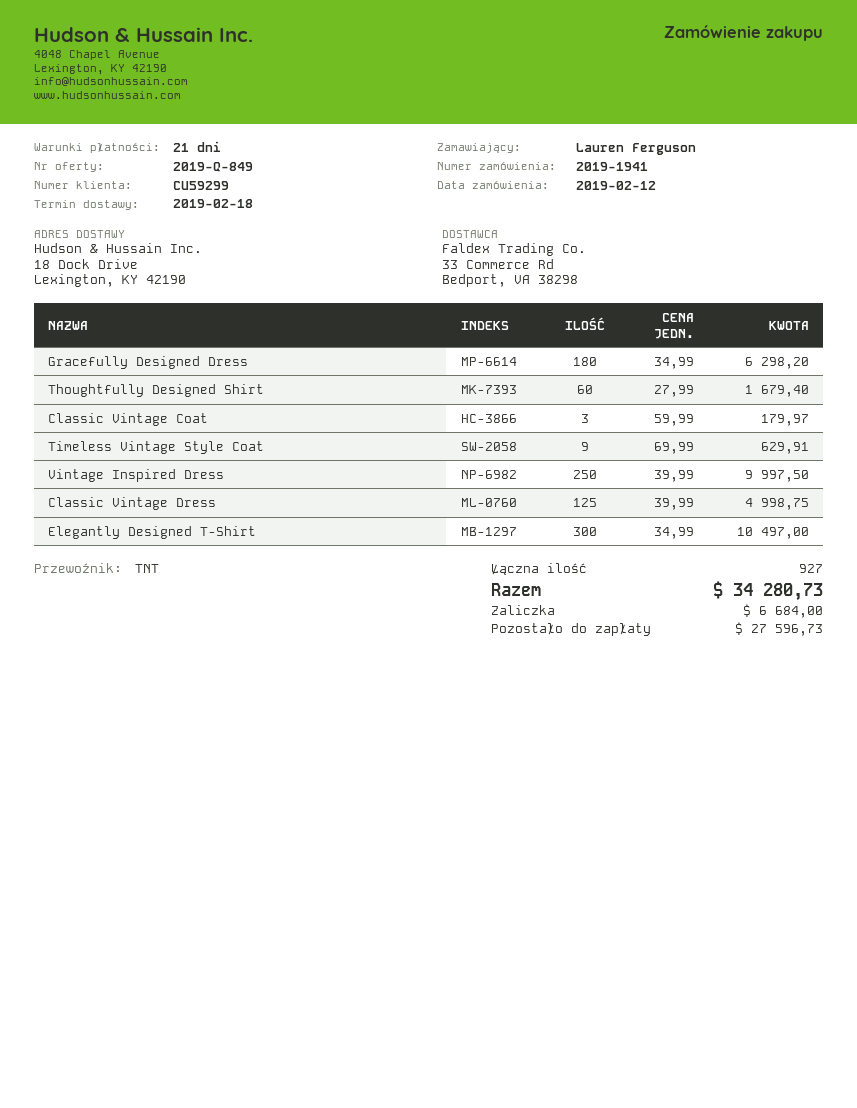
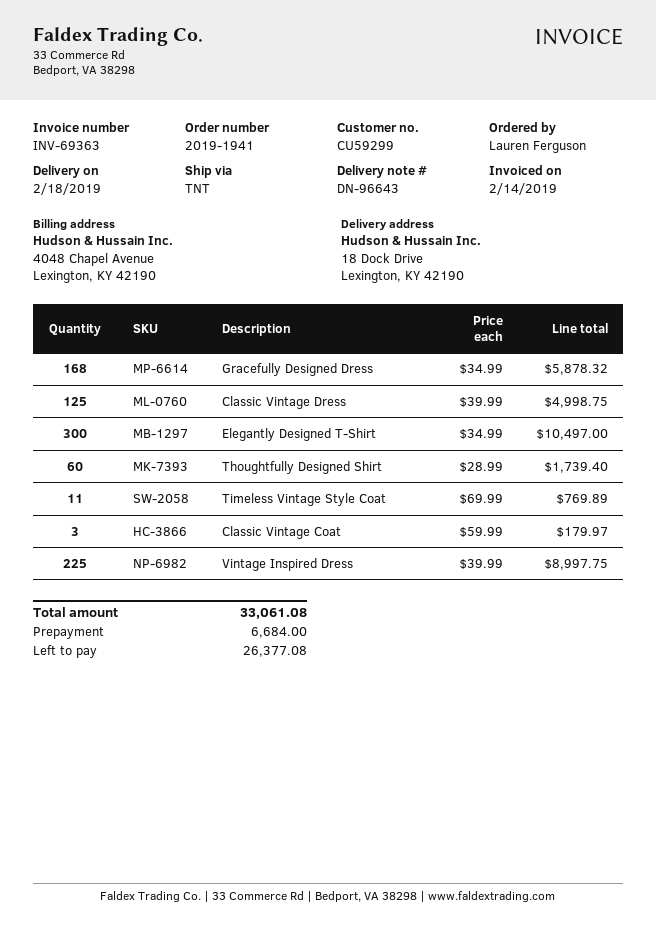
Gracefully Designed Dress: 180 x 34.99 = 6298.20 -> 168 x 34.99 = 5878.32
Thoughtfully Designed Shirt: 60 x 27.99 = 1679.40 -> 60 x 28.99 = 1739.40
Timeless Vintage Style Coat: 9 x 69.99 = 629.91 -> 11 x 69.99 = 769.89
Vintage Inspired Dress: 250 x 39.99 = 9997.50 -> 225 x 39.99 = 8997.75
total: 34280.73 -> 33061.08
balance: 27596.73 -> 26377.08

